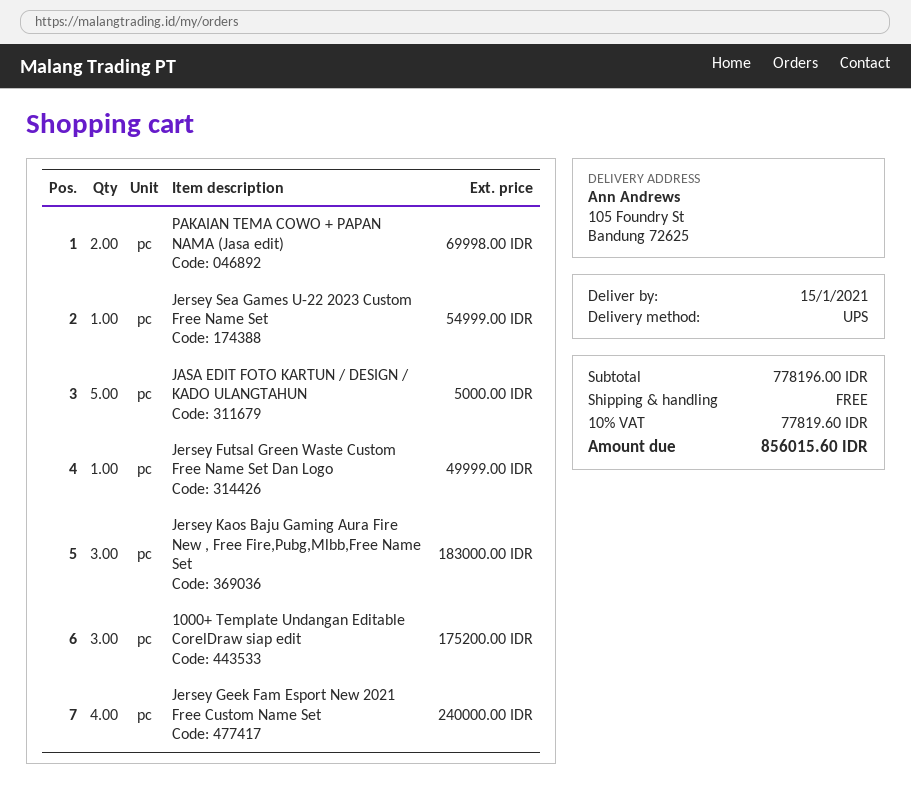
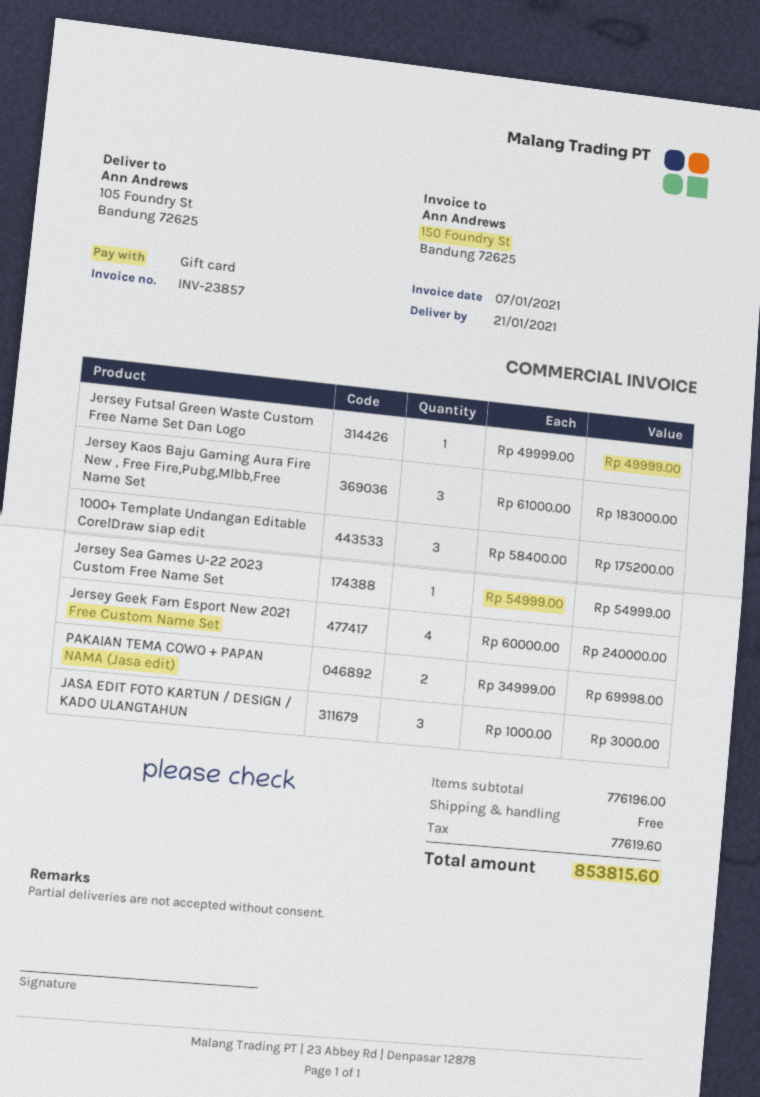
delivery date: 2021-01-15 -> 2021-01-21
JASA EDIT FOTO KARTUN / DESIGN / KADO ULANGTAHUN: 5 for 5000.00 -> 3 for 3000.00
subtotal: 778196.00 -> 776196.00
tax: 77819.60 -> 77619.60
total: 856015.60 -> 853815.60

